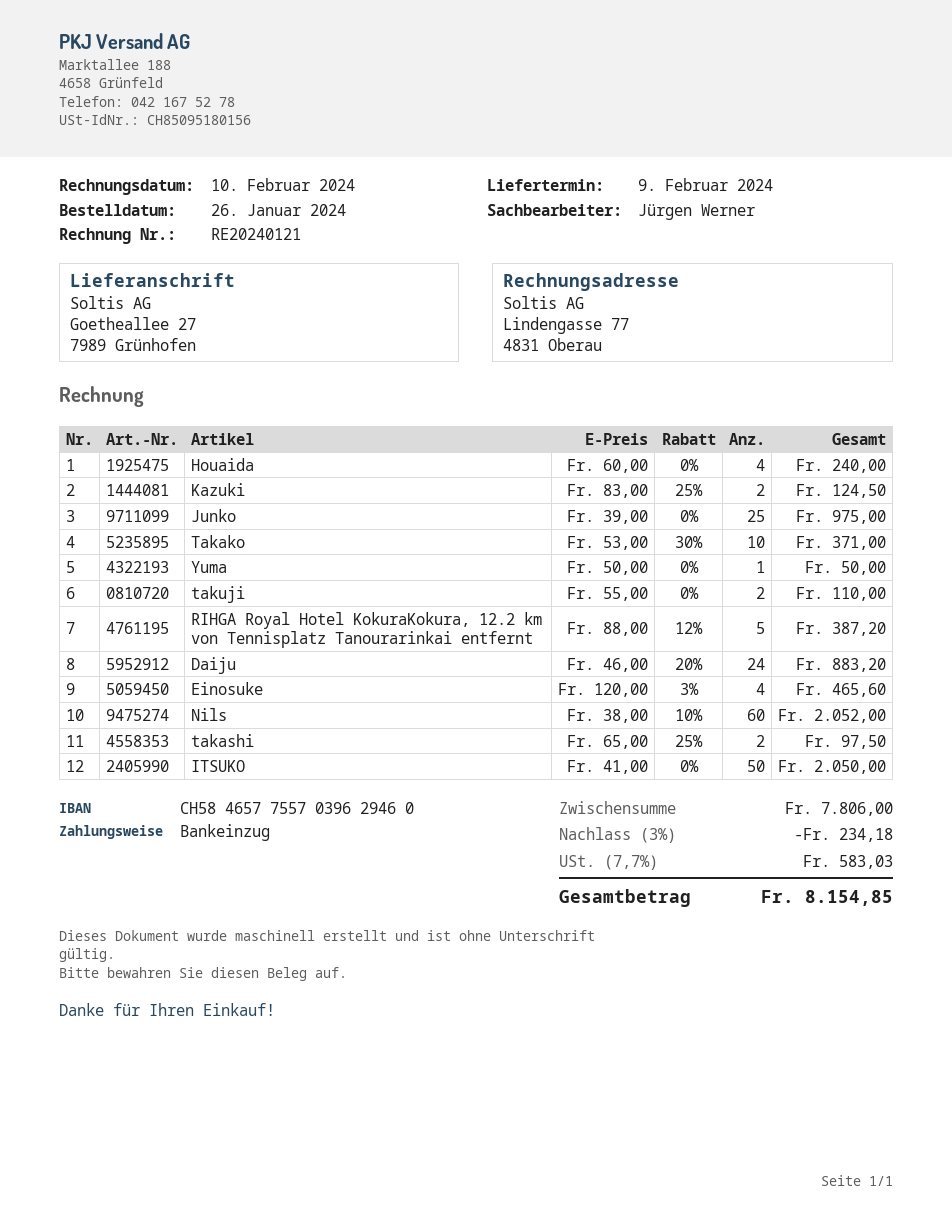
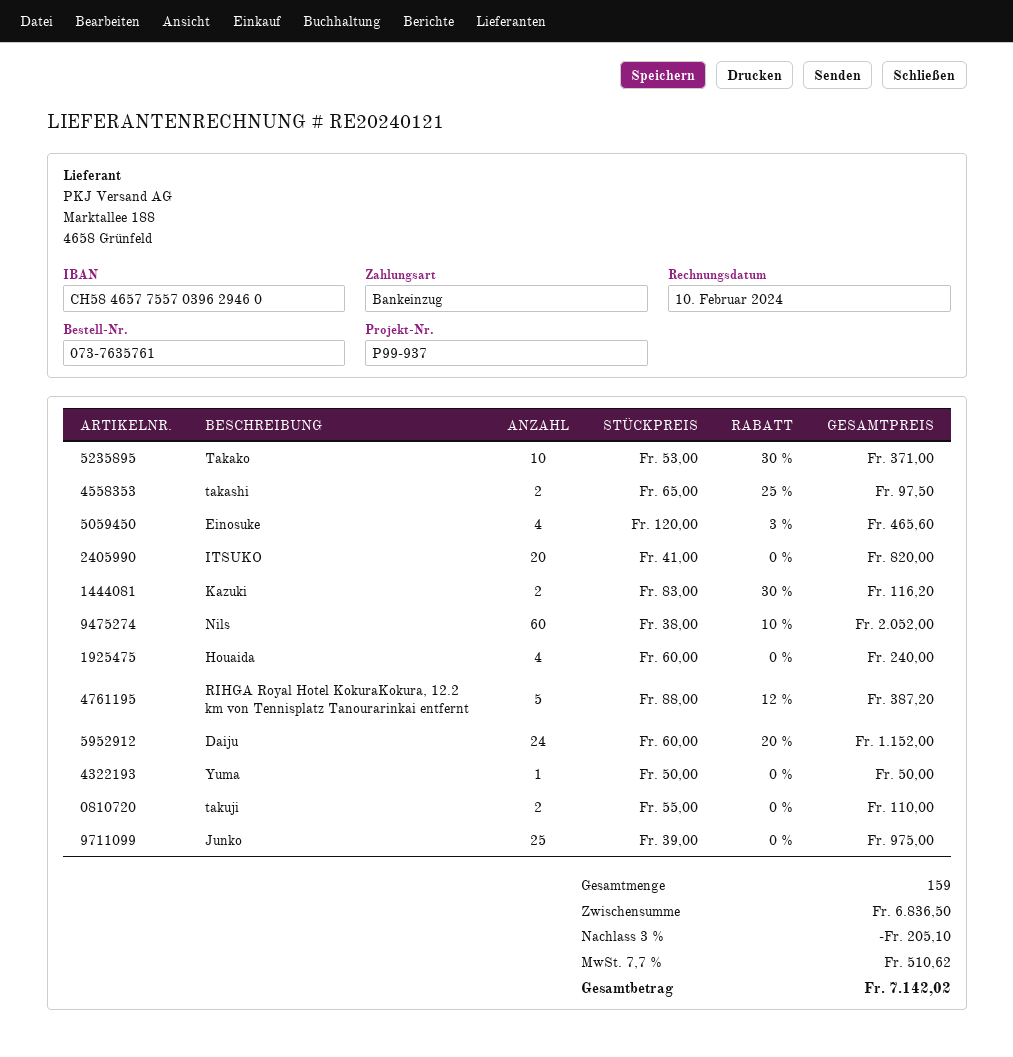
Kazuki: 2 x 83.00 - 25% = 124.50 -> 2 x 83.00 - 30% = 116.20
Daiju: 24 x 46.00 - 20% = 883.20 -> 24 x 60.00 - 20% = 1152.00
ITSUKO: 50 x 41.00 = 2050.00 -> 20 x 41.00 = 820.00
subtotal: 7806.00 -> 6836.50
discount: 3% = 234.18 -> 3% = 205.10
tax: 7.7% = 583.03 -> 7.7% = 510.62
total: 8154.85 -> 7142.02

